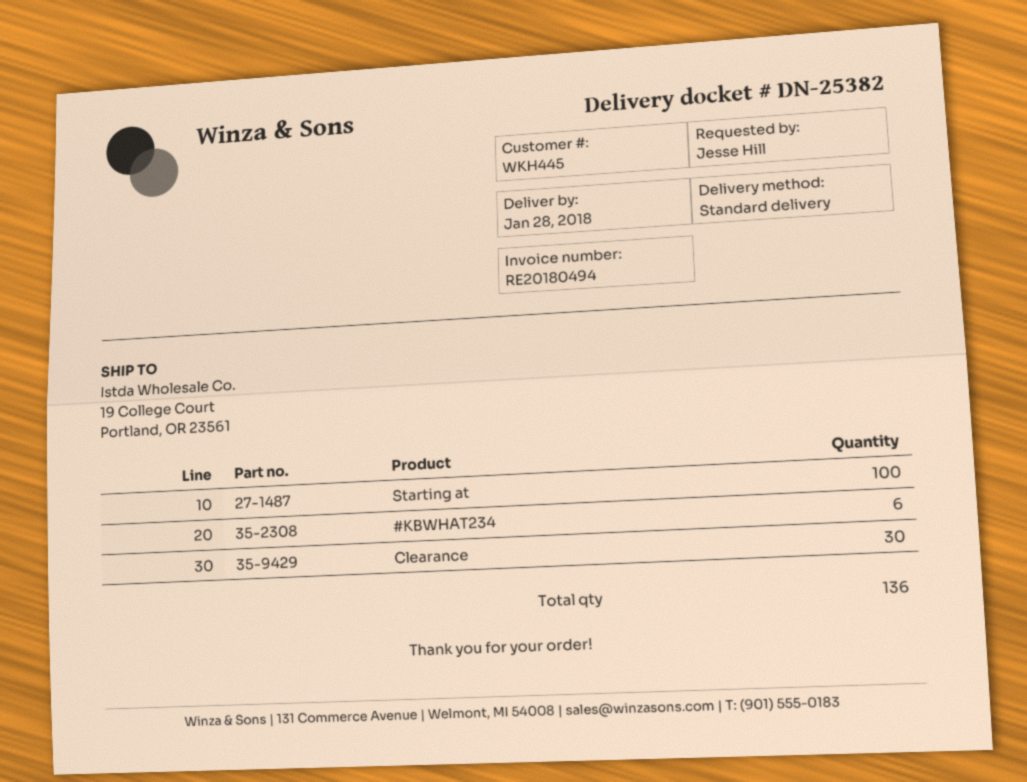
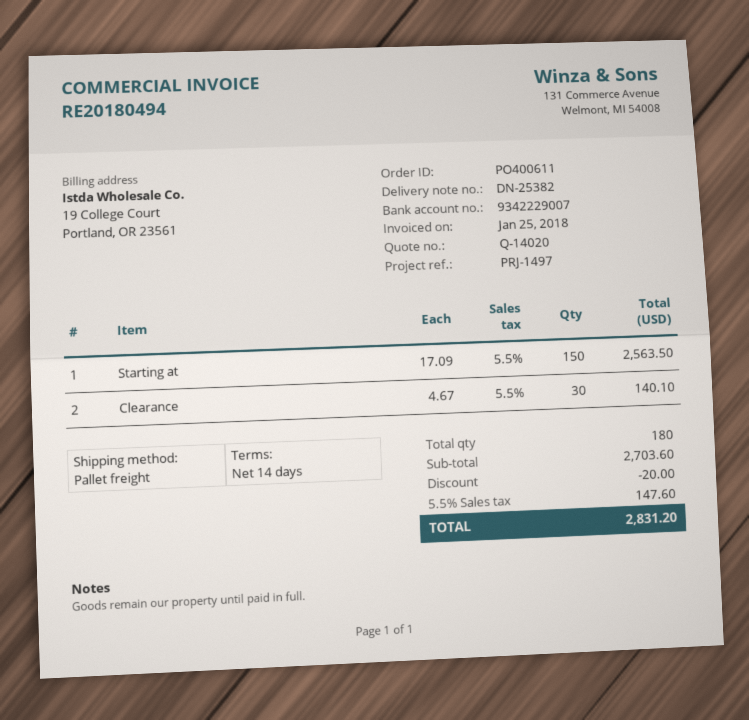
shipping method: standard -> pallet freight
Starting at: 100 -> 150
#KBWHAT234: 6 -> none
total quantity: 136 -> 180

